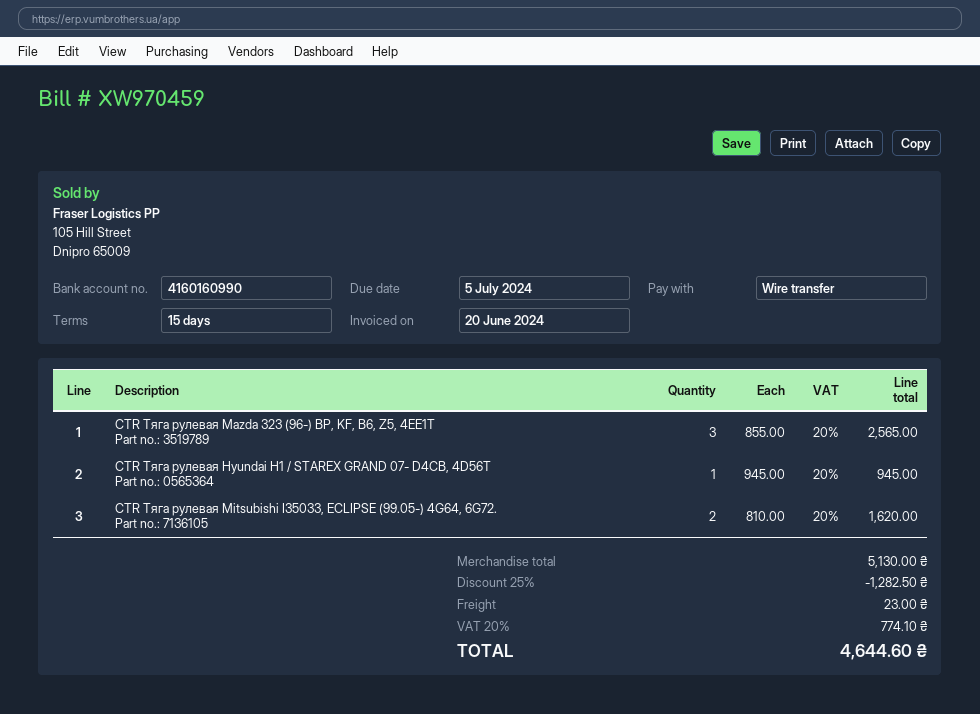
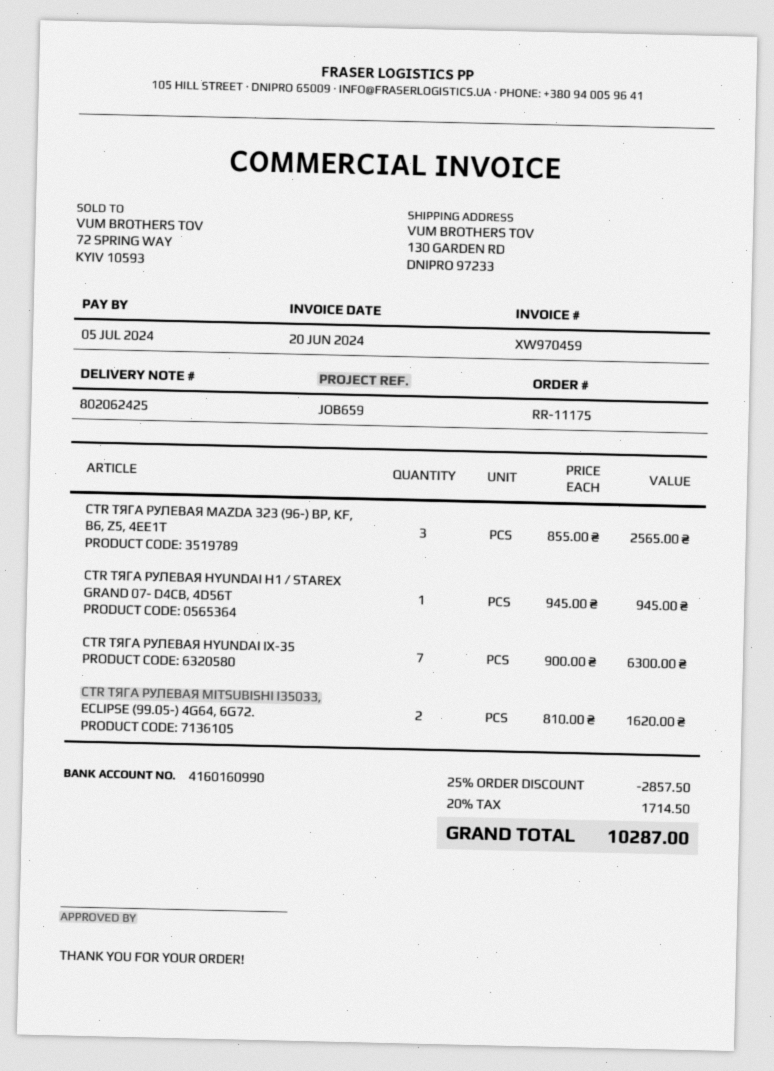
CTR ТЯГА РУЛЕВАЯ HYUNDAI IX-35: none -> 7 x 900.00 = 6300.00
discount: 25% = 1282.50 -> 25% = 2857.50
shipping: 23.00 -> none
tax: 20% = 774.10 -> 20% = 1714.50
total: 4644.60 -> 10287.00

